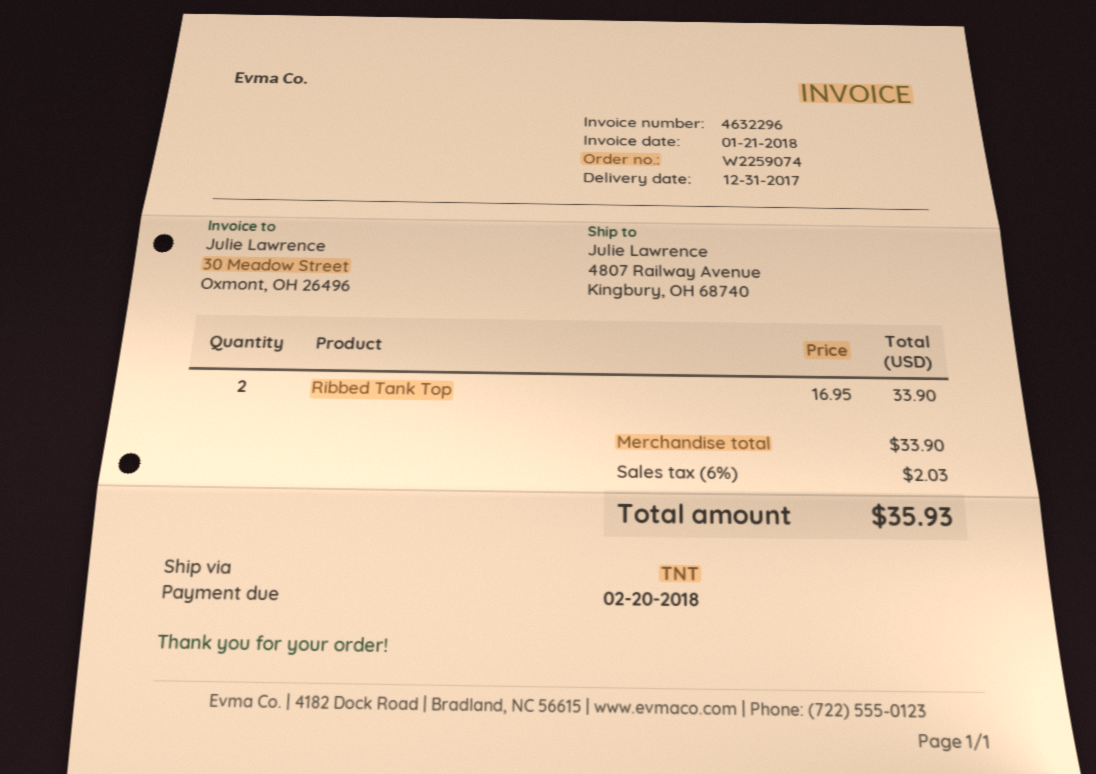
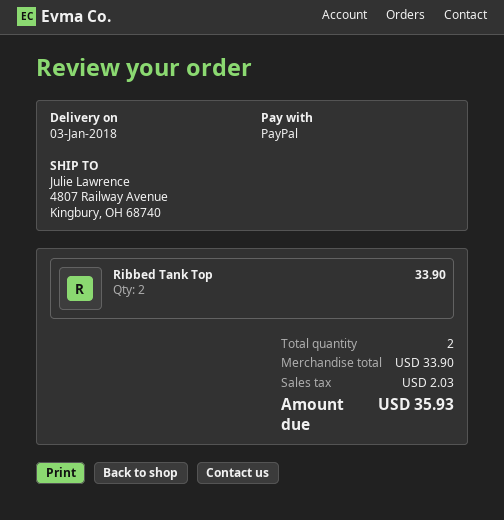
delivery date: 2017-12-31 -> 2018-01-03

